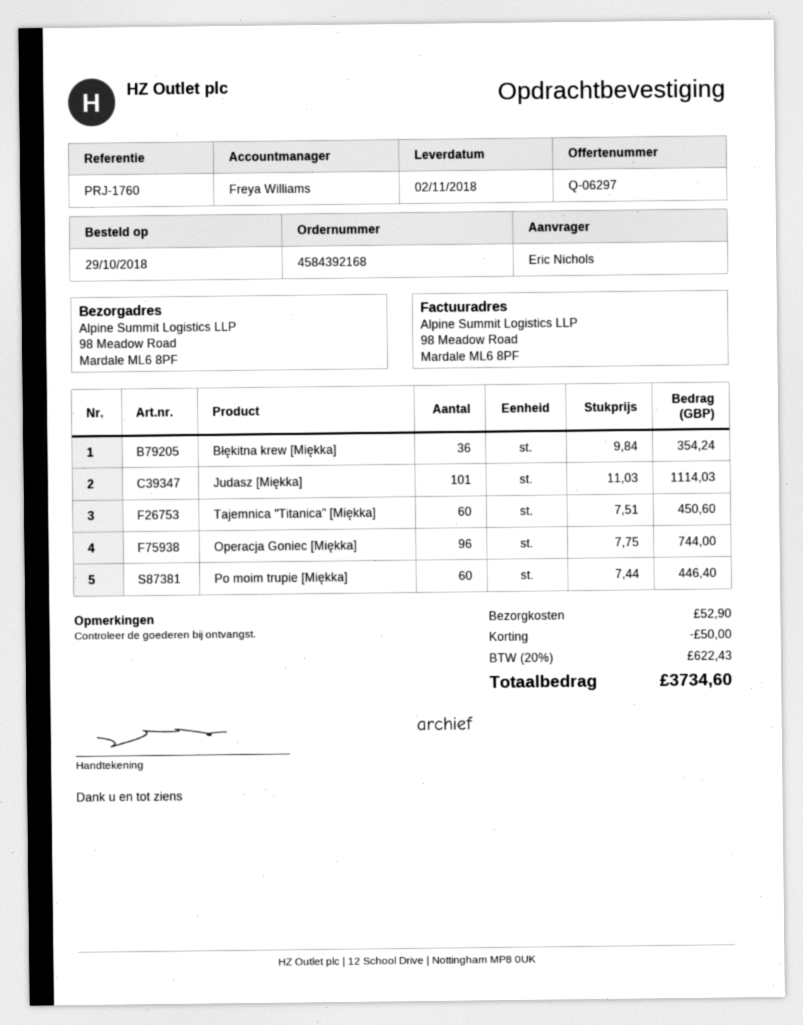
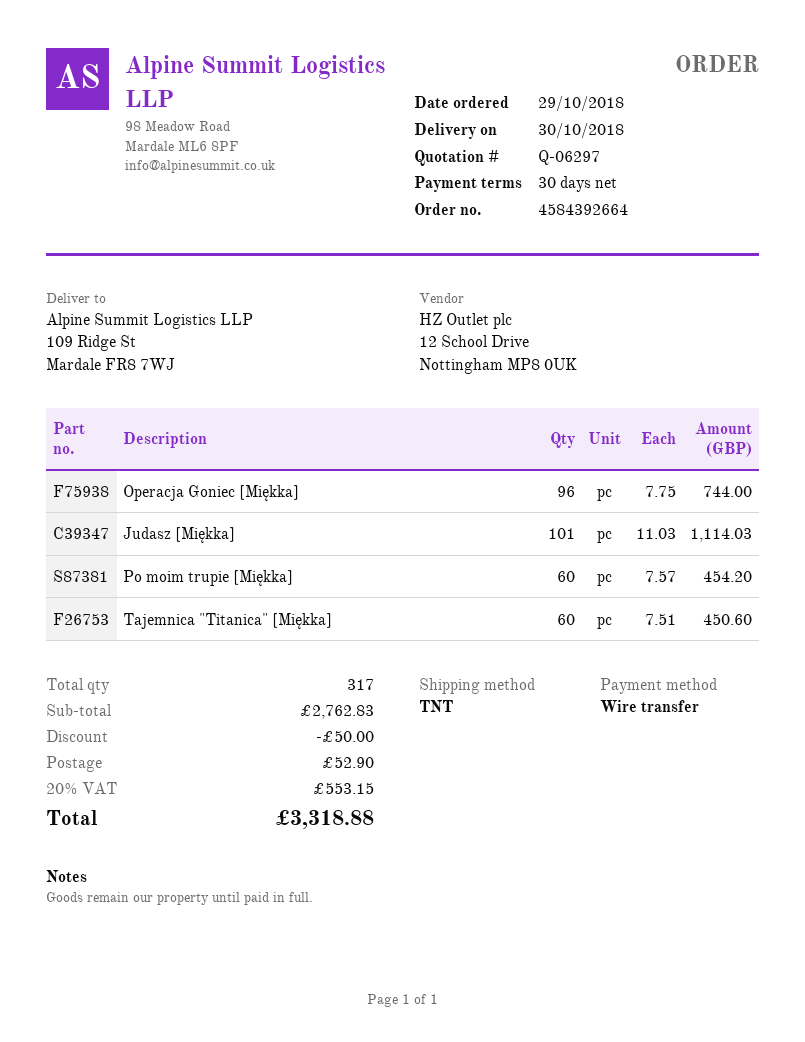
order number: 4584392168 -> 4584392664
delivery date: 2018-11-02 -> 2018-10-30
ship to: 98 Meadow Road, Mardale ML6 8PF -> 109 Ridge St, Mardale FR8 7WJ
Błękitna krew [Miękka]: 36 x 9.84 = 354.24 -> none
Po moim trupie [Miękka]: 60 x 7.44 = 446.40 -> 60 x 7.57 = 454.20
tax: 20% = 622.43 -> 20% = 553.15
total: 3734.60 -> 3318.88

